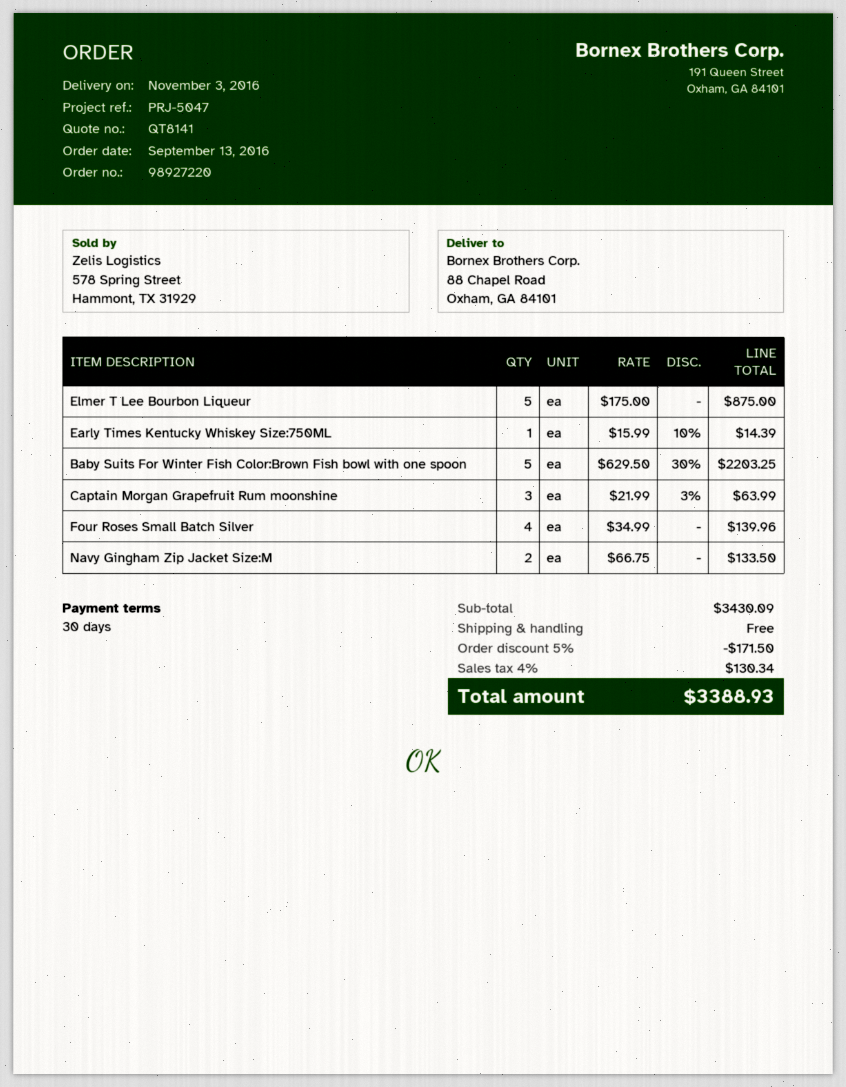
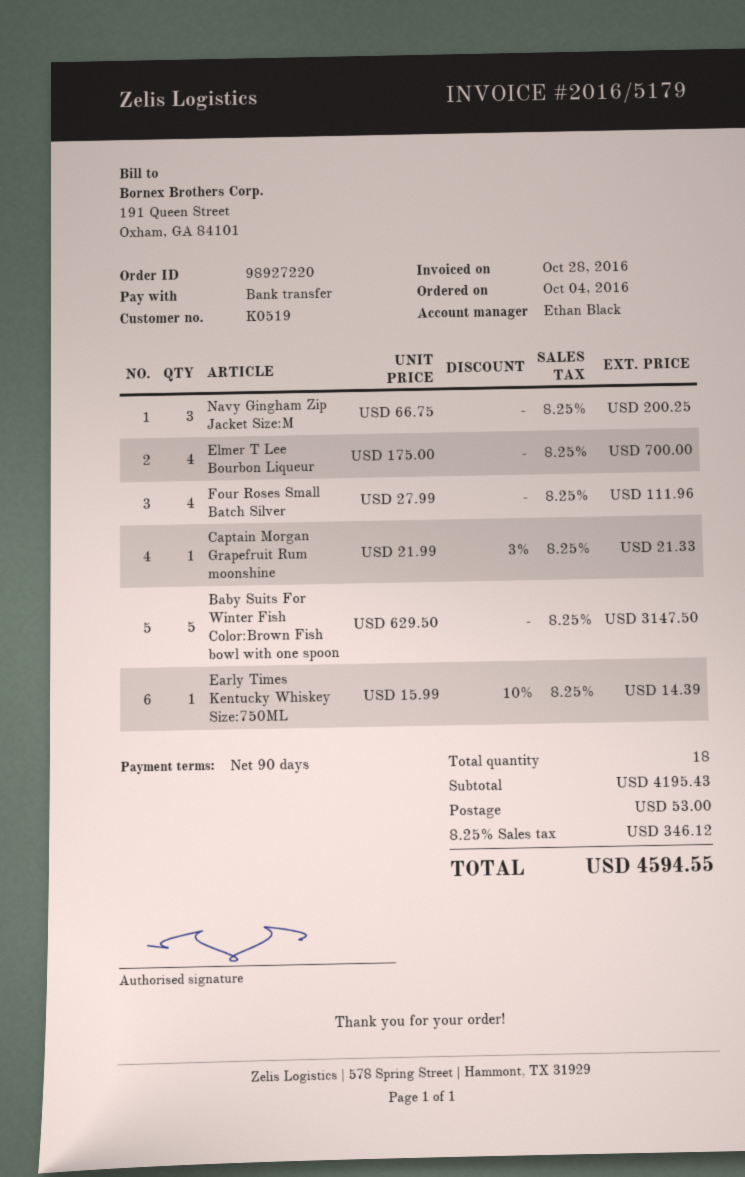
order date: 2016-09-13 -> 2016-10-04
payment terms: 30 days -> 90 days
Elmer T Lee Bourbon Liqueur: 5 x 175.00 = 875.00 -> 4 x 175.00 = 700.00
Baby Suits For Winter Fish Color:Brown Fish bowl with one spoon: 5 x 629.50 - 30% = 2203.25 -> 5 x 629.50 = 3147.50
Captain Morgan Grapefruit Rum moonshine: 3 x 21.99 - 3% = 63.99 -> 1 x 21.99 - 3% = 21.33
Four Roses Small Batch Silver: 4 x 34.99 = 139.96 -> 4 x 27.99 = 111.96
Navy Gingham Zip Jacket Size:M: 2 x 66.75 = 133.50 -> 3 x 66.75 = 200.25
subtotal: 3430.09 -> 4195.43
discount: 5% = 171.50 -> none
shipping: 0.00 -> 53.00
tax: 4% = 130.34 -> 8.25% = 346.12
total: 3388.93 -> 4594.55

